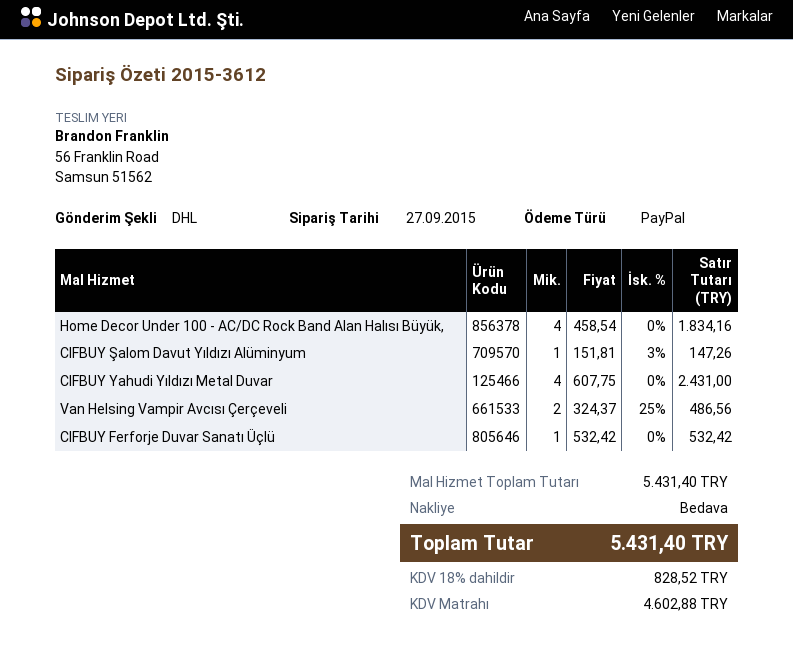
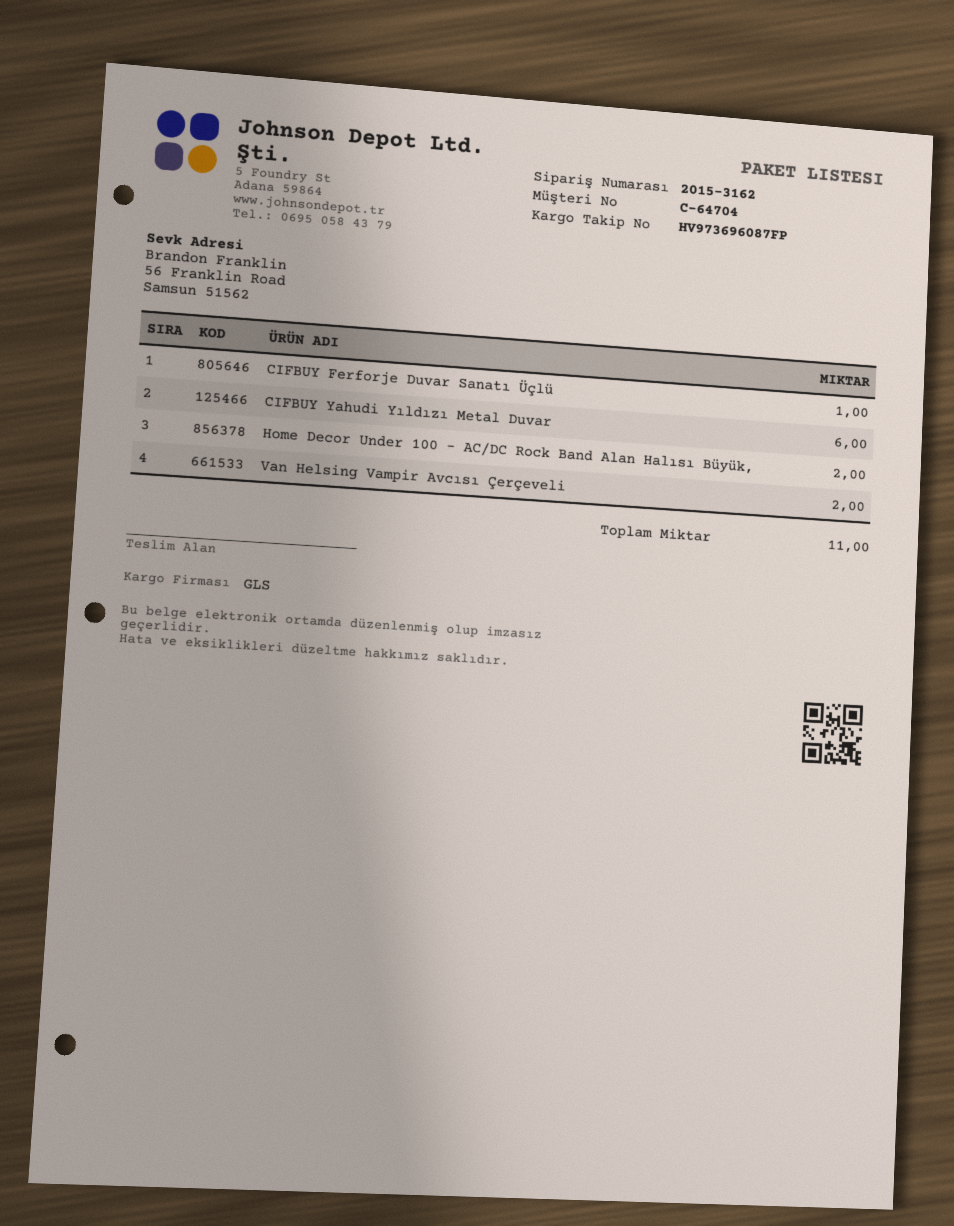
order number: 2015-3612 -> 2015-3162
shipping method: DHL -> GLS
Home Decor Under 100 - AC/DC Rock Band Alan Halısı Büyük,: 4 -> 2
CIFBUY Şalom Davut Yıldızı Alüminyum: 1 -> none
CIFBUY Yahudi Yıldızı Metal Duvar: 4 -> 6

